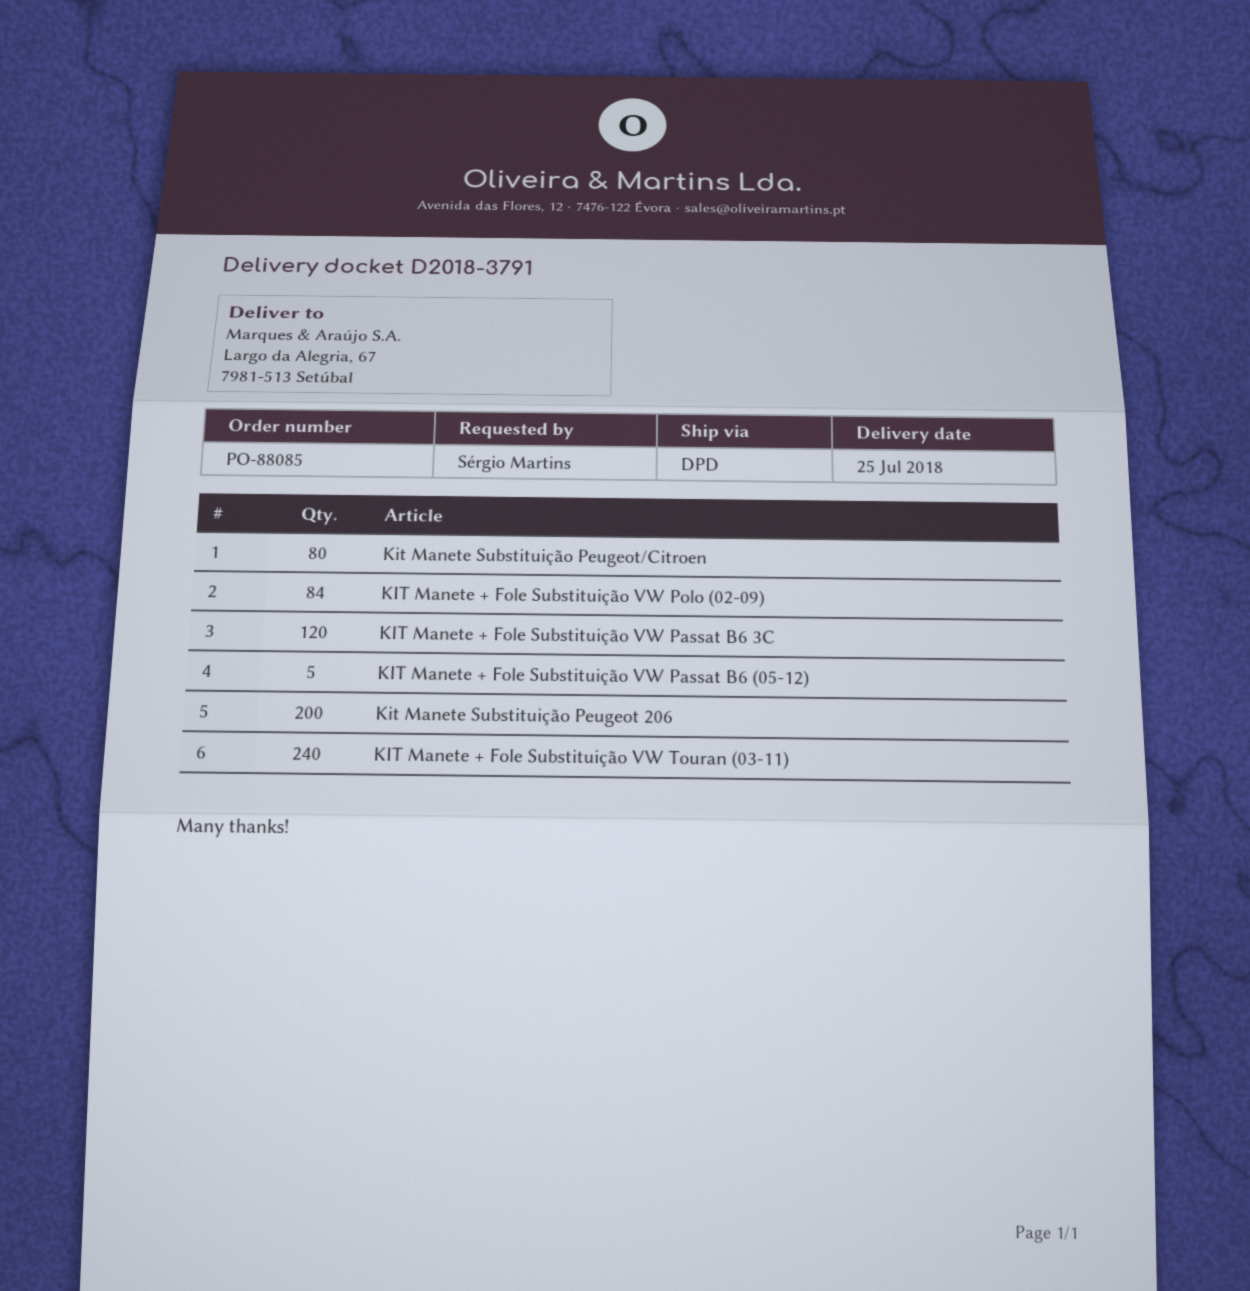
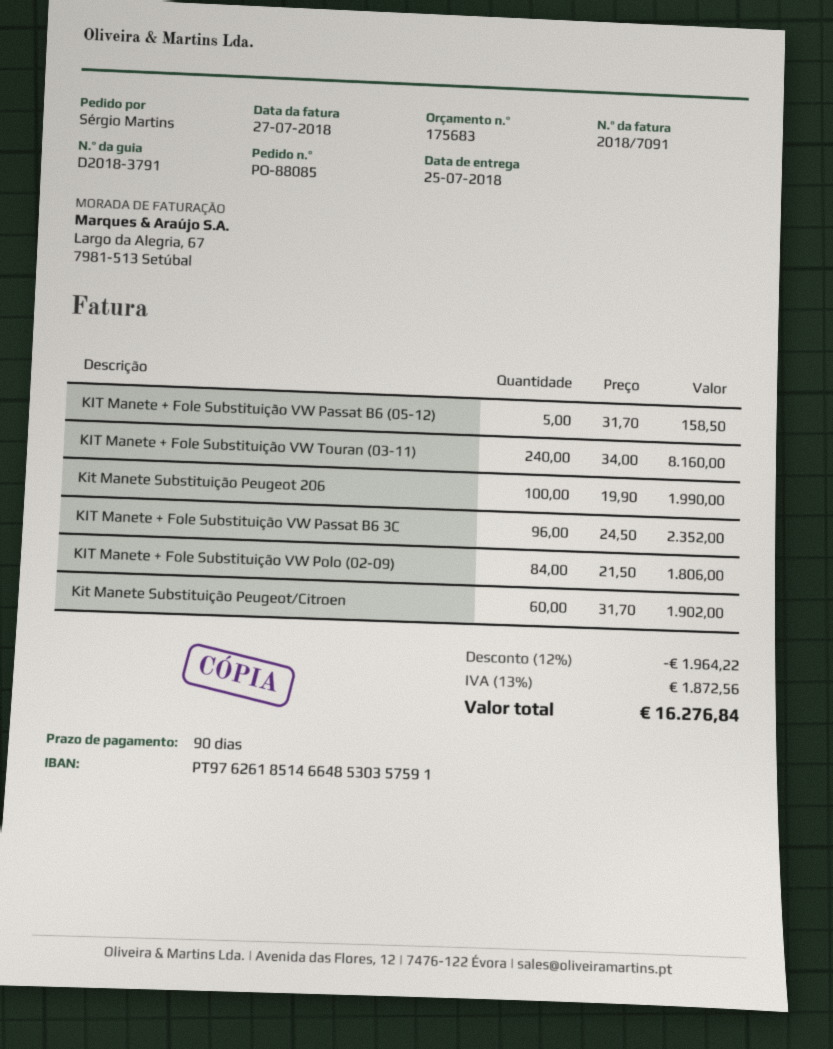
Kit Manete Substituição Peugeot/Citroen: 80 -> 60
KIT Manete + Fole Substituição VW Passat B6 3C: 120 -> 96
Kit Manete Substituição Peugeot 206: 200 -> 100

